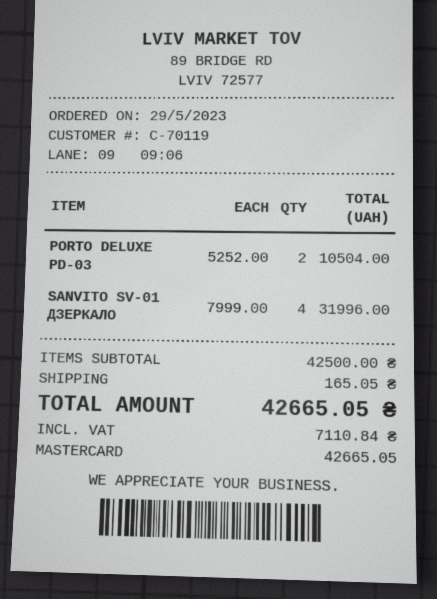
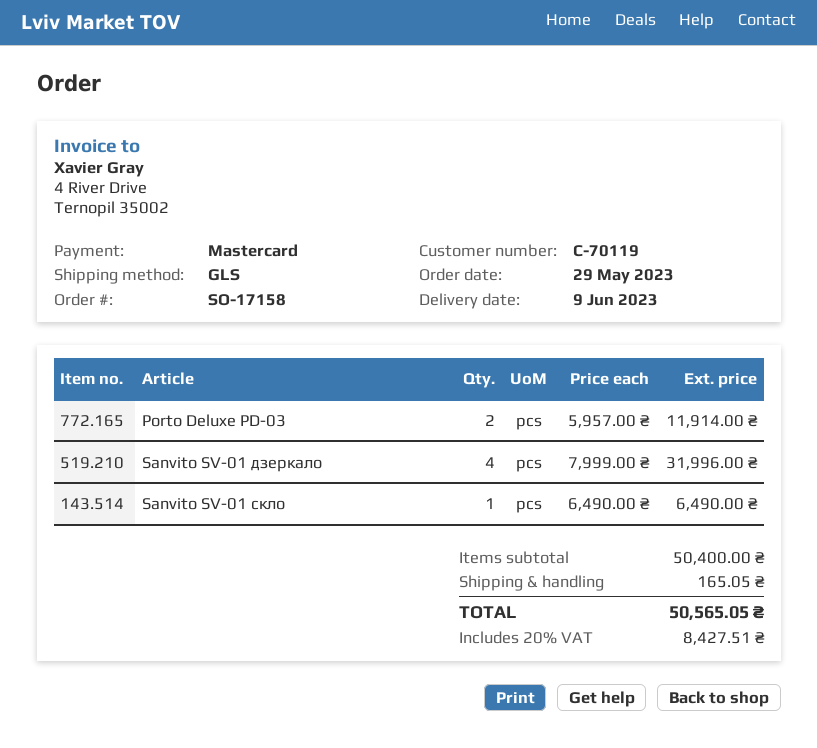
PORTO DELUXE PD-03: 2 x 5252.00 = 10504.00 -> 2 x 5957.00 = 11914.00
Sanvito SV-01 скло: none -> 1 x 6490.00 = 6490.00
subtotal: 42500.00 -> 50400.00
tax: 7110.84 -> 8427.51
total: 42665.05 -> 50565.05

